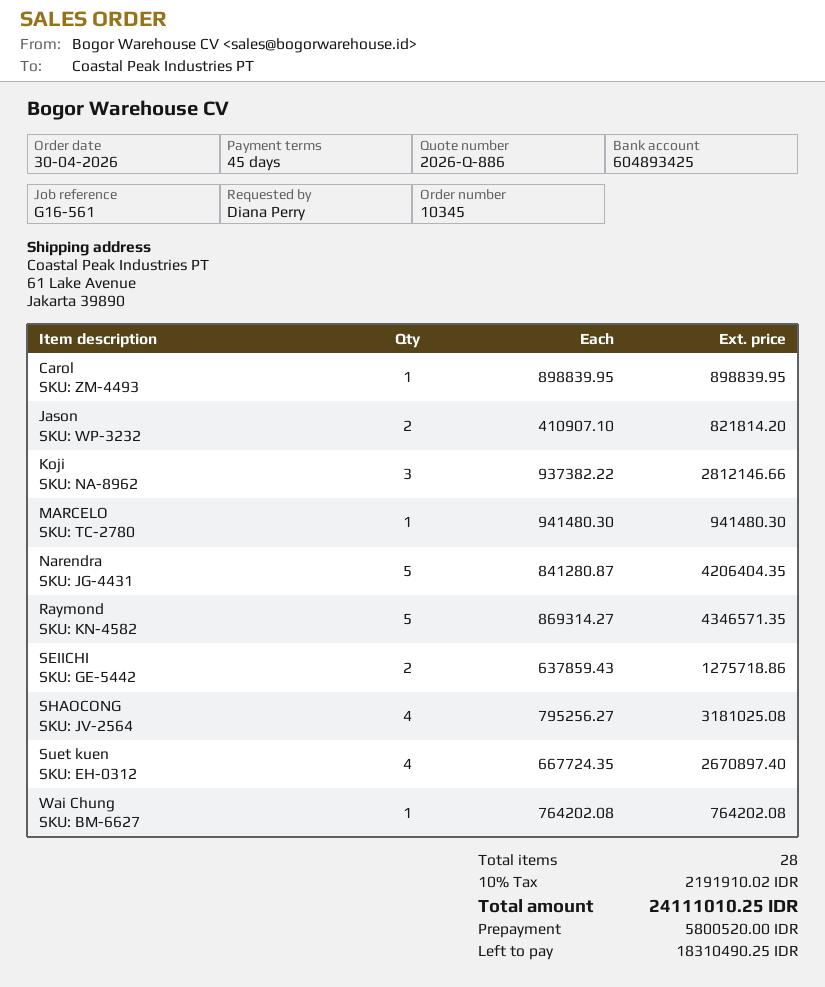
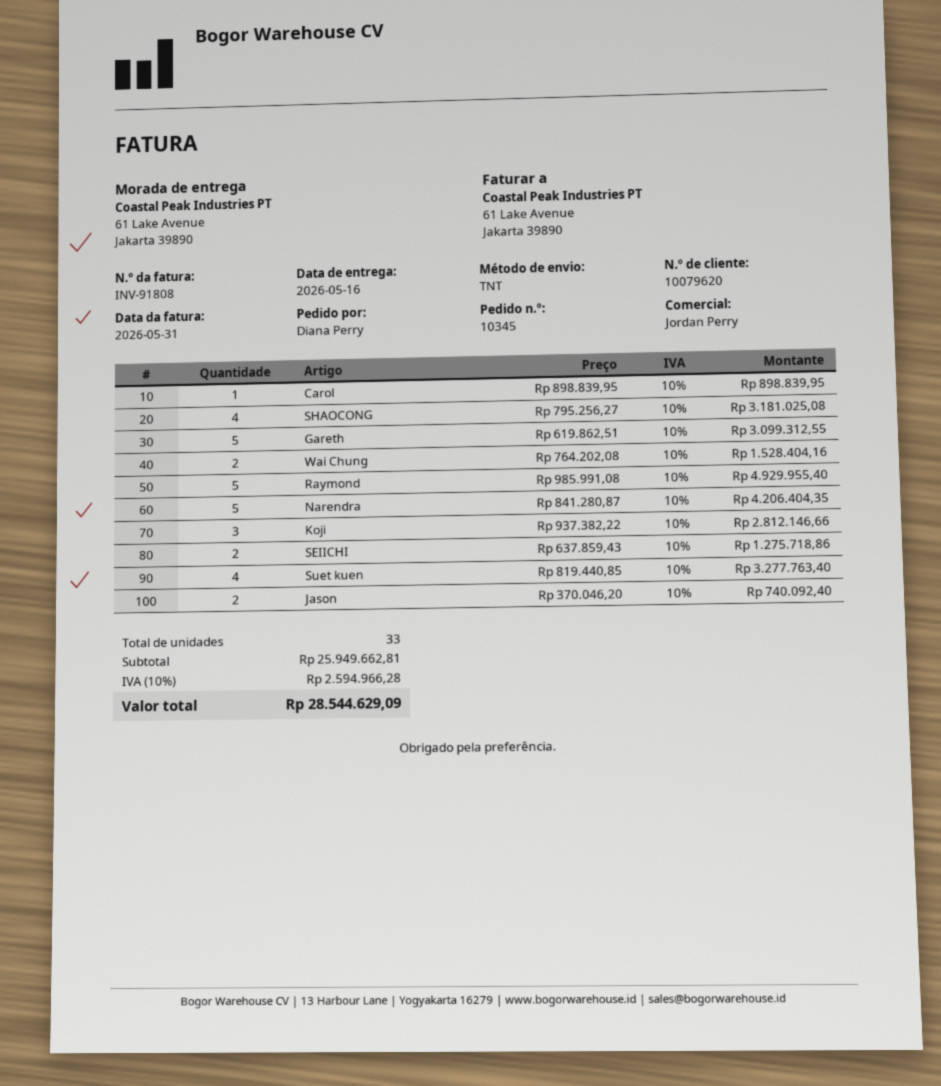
Jason: 2 x 410907.10 = 821814.20 -> 2 x 370046.20 = 740092.40
MARCELO: 1 x 941480.30 = 941480.30 -> none
Raymond: 5 x 869314.27 = 4346571.35 -> 5 x 985991.08 = 4929955.40
Suet kuen: 4 x 667724.35 = 2670897.40 -> 4 x 819440.85 = 3277763.40
Wai Chung: 1 x 764202.08 = 764202.08 -> 2 x 764202.08 = 1528404.16
Gareth: none -> 5 x 619862.51 = 3099312.55
total quantity: 28 -> 33
tax: 10% = 2191910.02 -> 10% = 2594966.28
total: 24111010.25 -> 28544629.09

